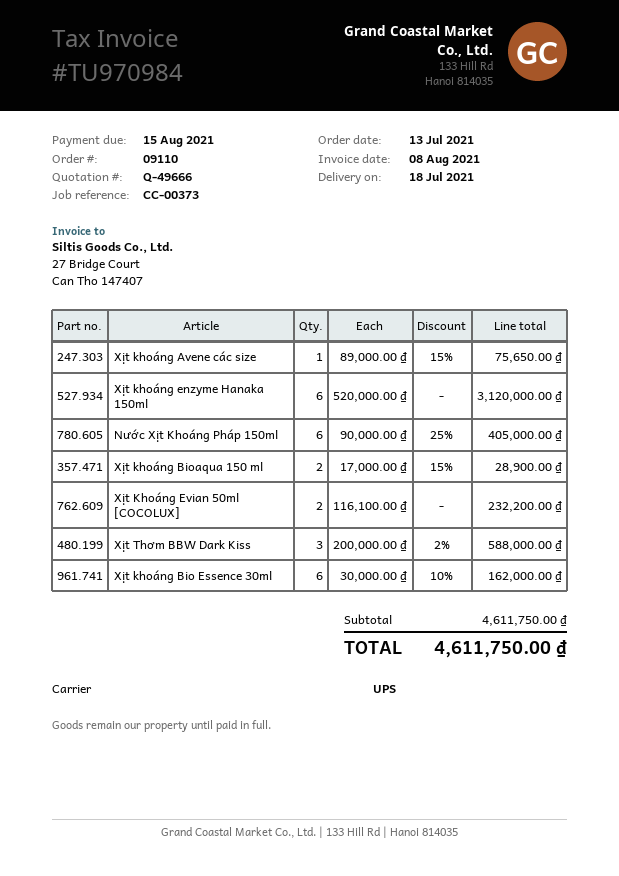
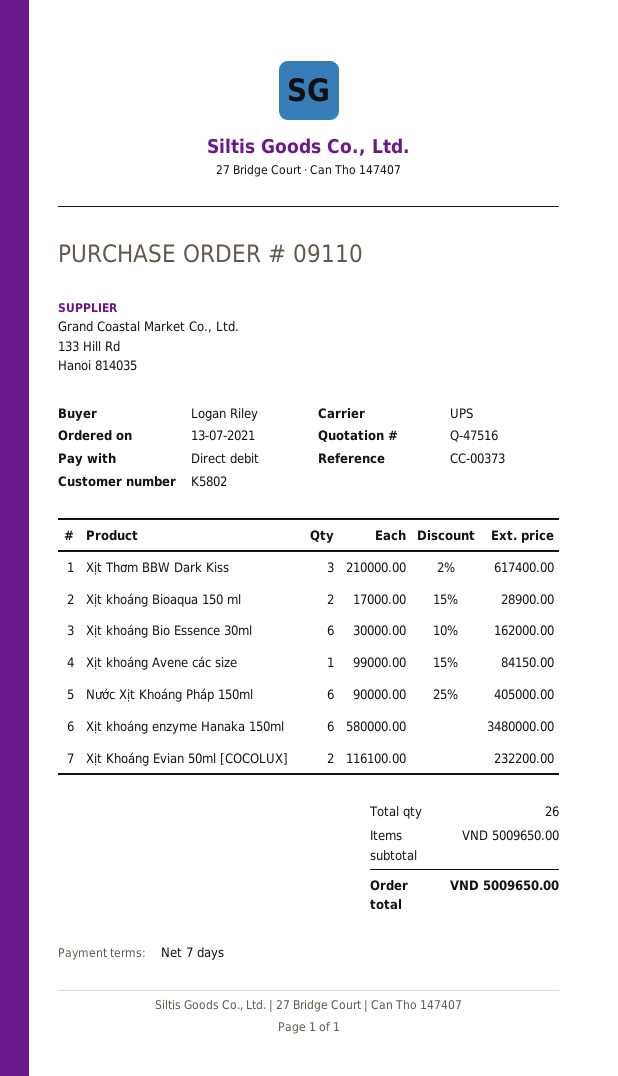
quote number: Q-49666 -> Q-47516
Xịt khoáng Avene các size: 1 x 89000.00 - 15% = 75650.00 -> 1 x 99000.00 - 15% = 84150.00
Xịt khoáng enzyme Hanaka 150ml: 6 x 520000.00 = 3120000.00 -> 6 x 580000.00 = 3480000.00
Xịt Thơm BBW Dark Kiss: 3 x 200000.00 - 2% = 588000.00 -> 3 x 210000.00 - 2% = 617400.00
subtotal: 4611750.00 -> 5009650.00
total: 4611750.00 -> 5009650.00

